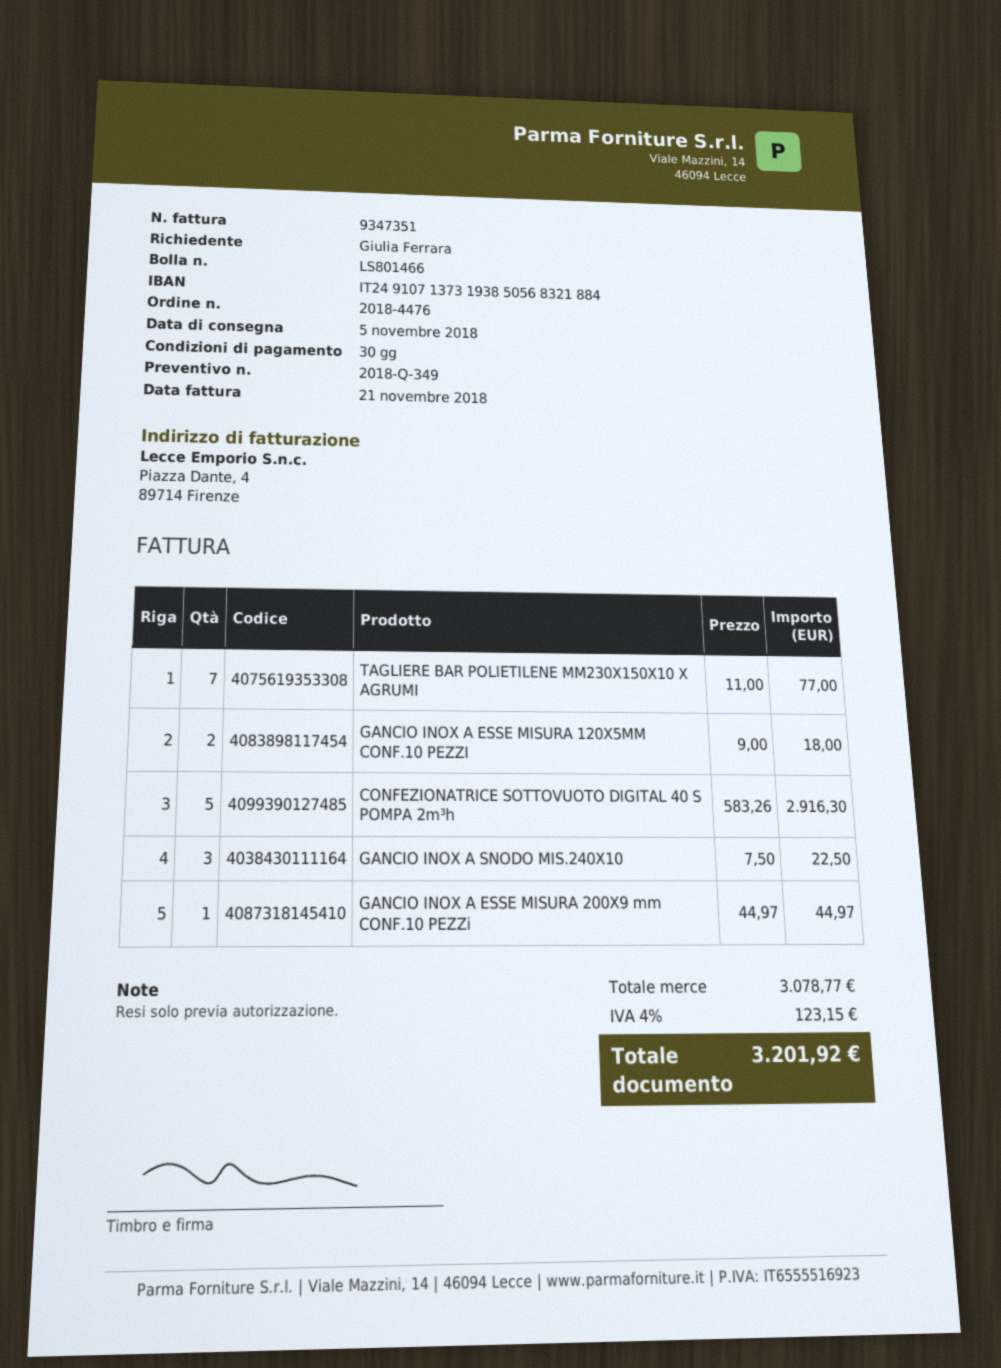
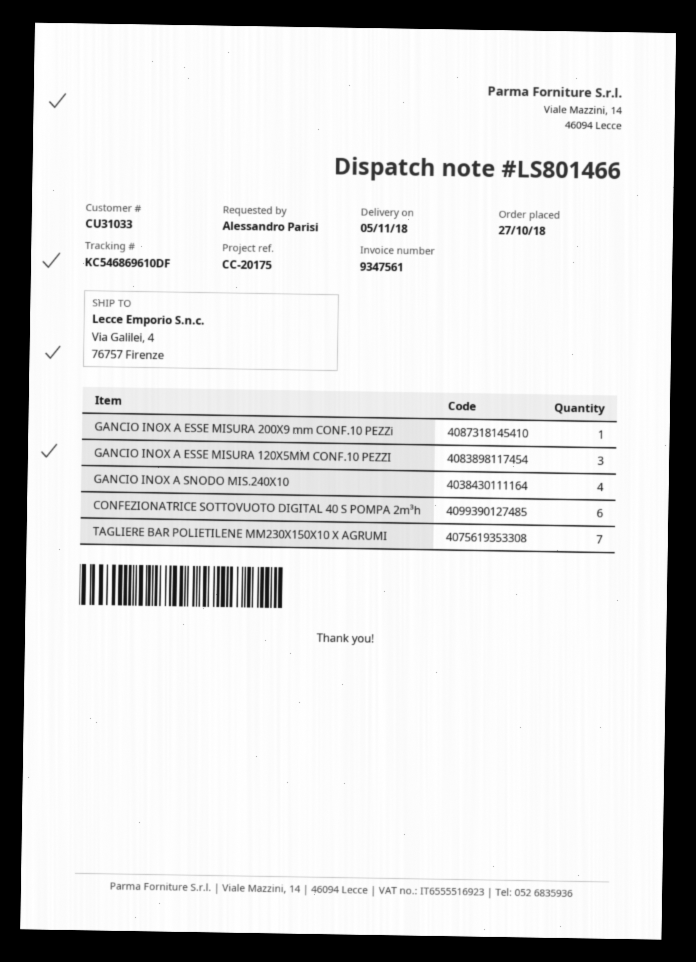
invoice number: 9347351 -> 9347561
ordered by: Giulia Ferrara -> Alessandro Parisi
GANCIO INOX A ESSE MISURA 120X5MM CONF.10 PEZZI: 2 -> 3
CONFEZIONATRICE SOTTOVUOTO DIGITAL 40 S POMPA 2m³h: 5 -> 6
GANCIO INOX A SNODO MIS.240X10: 3 -> 4

